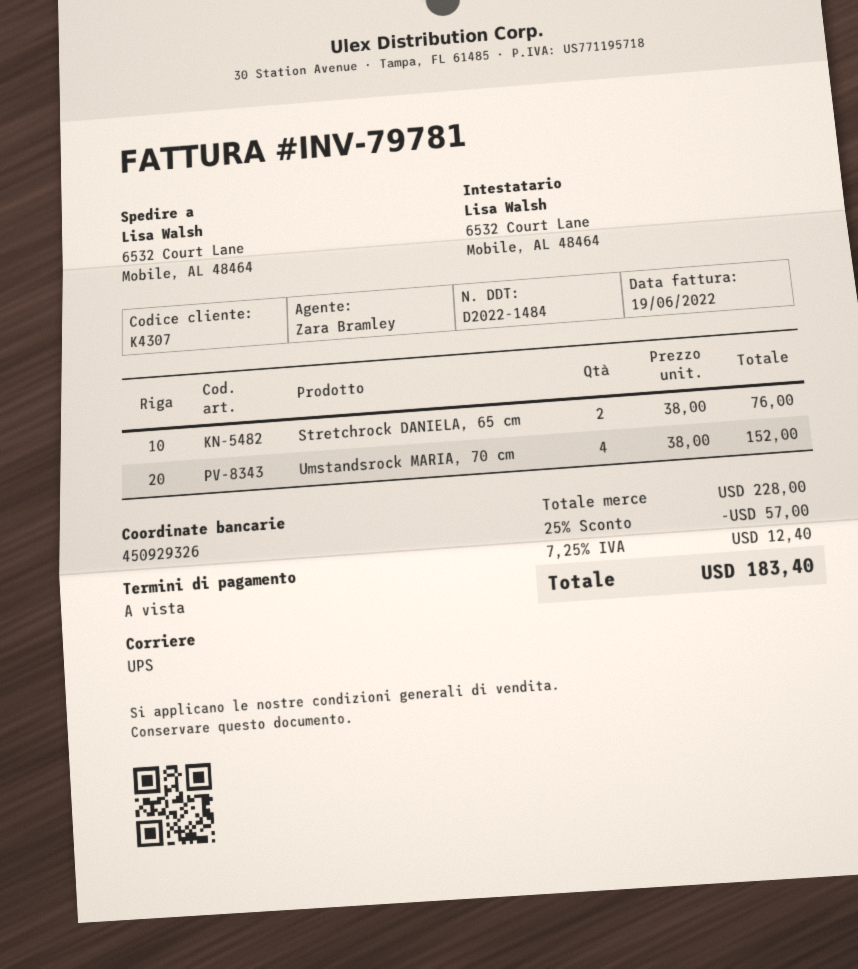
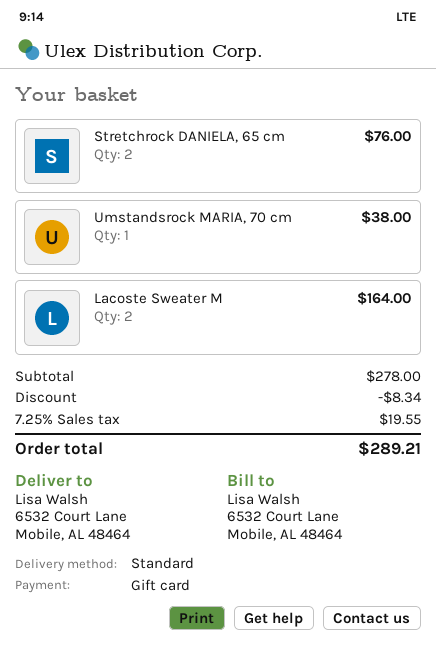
shipping method: UPS -> standard
Umstandsrock MARIA, 70 cm: 4 for 152.00 -> 1 for 38.00
Lacoste Sweater M: none -> 2 for 164.00
subtotal: 228.00 -> 278.00
discount: 57.00 -> 8.34
tax: 7.25% = 12.40 -> 7.25% = 19.55
total: 183.40 -> 289.21

